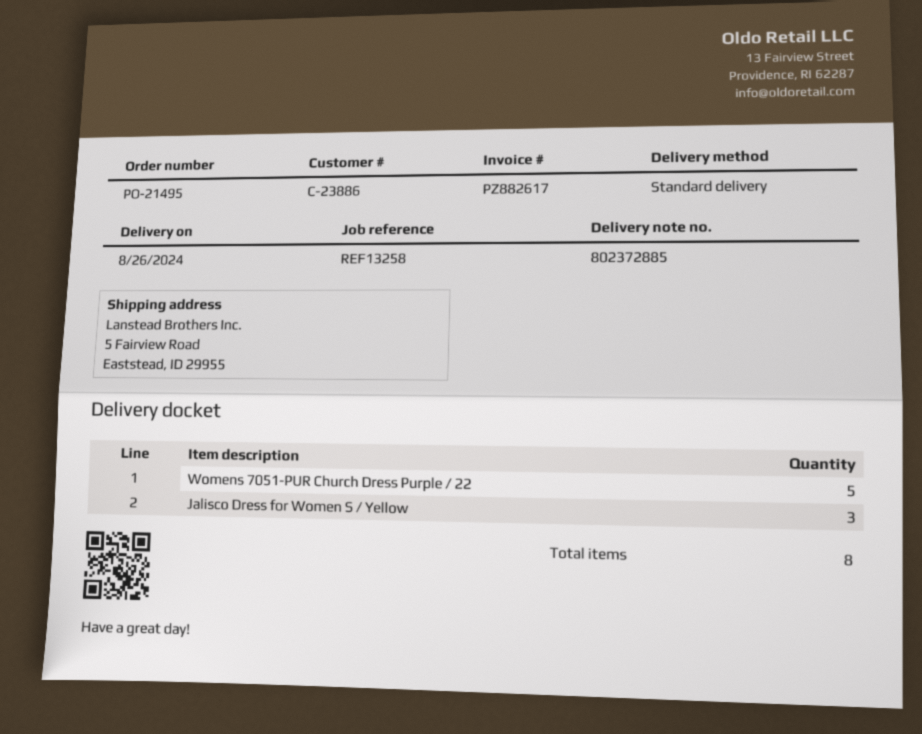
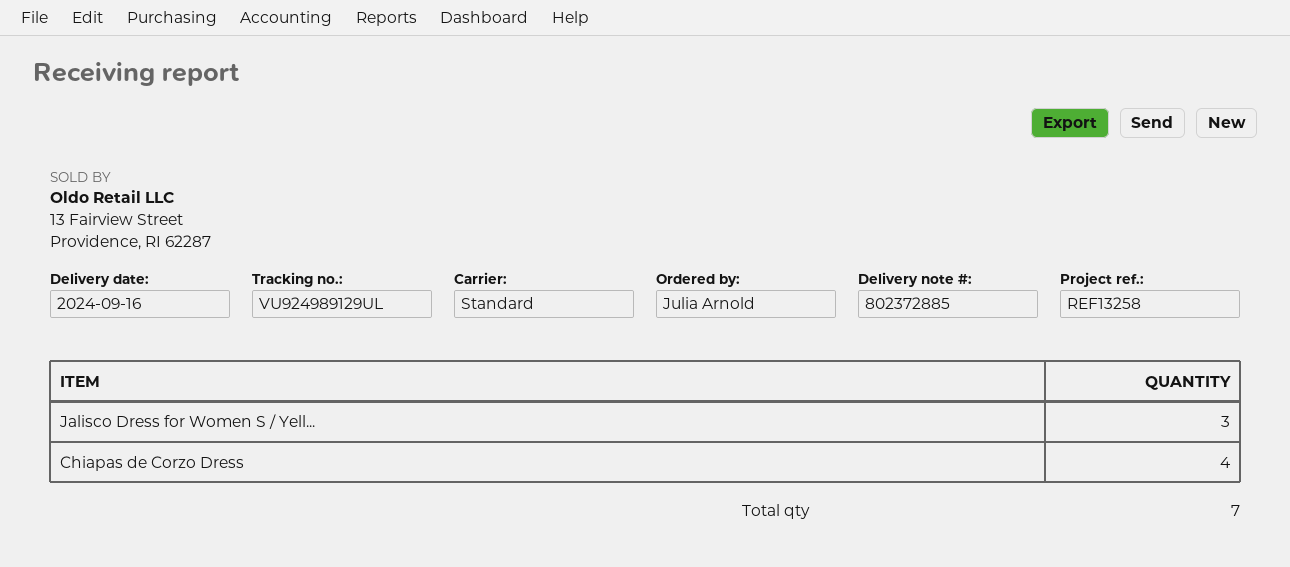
delivery date: 2024-08-26 -> 2024-09-16
Womens 7051-PUR Church Dress Purple / 22: 5 -> none
Chiapas de Corzo Dress: none -> 4
total quantity: 8 -> 7

